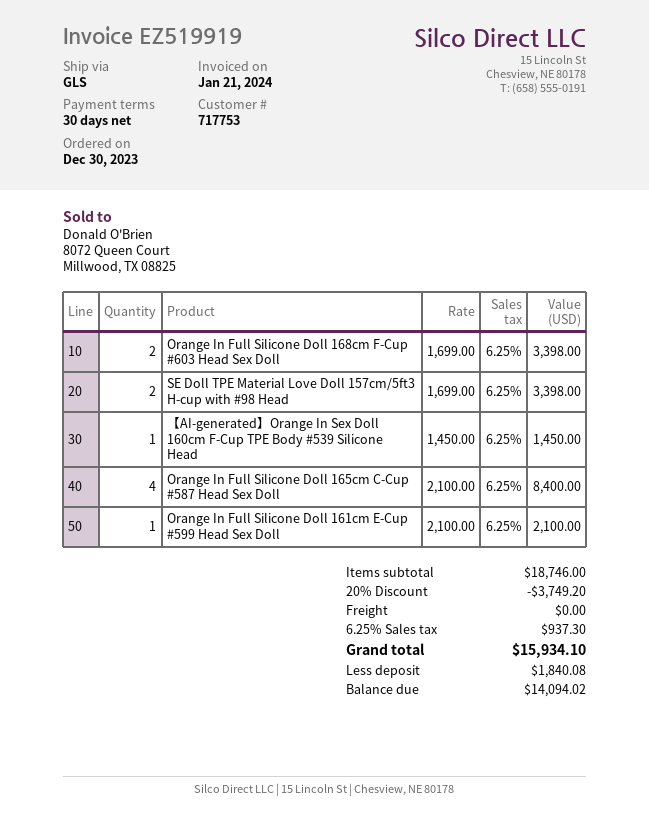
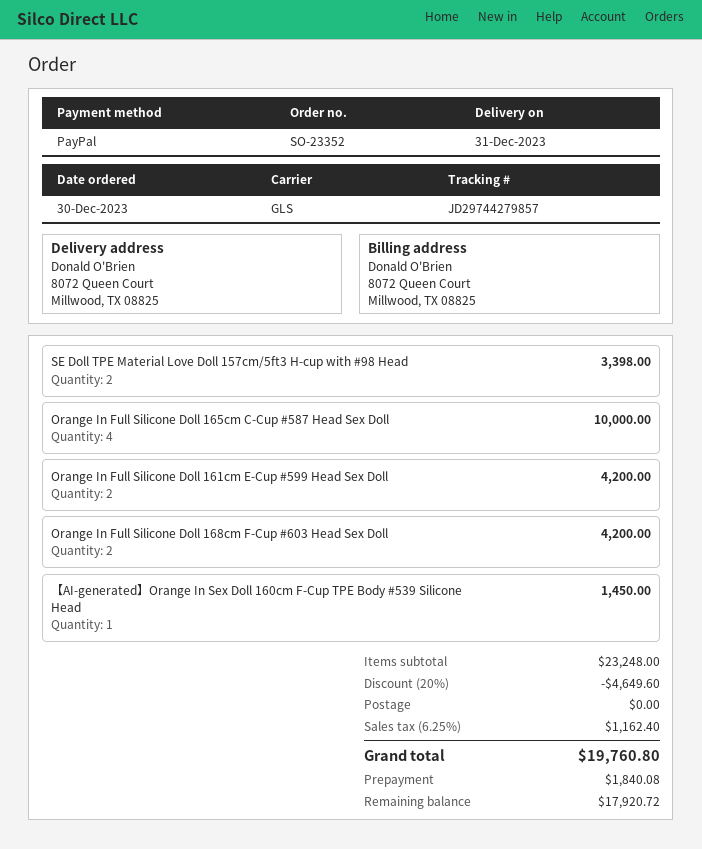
Orange In Full Silicone Doll 168cm F-Cup #603 Head Sex Doll: 2 for 3398.00 -> 2 for 4200.00
Orange In Full Silicone Doll 165cm C-Cup #587 Head Sex Doll: 4 for 8400.00 -> 4 for 10000.00
Orange In Full Silicone Doll 161cm E-Cup #599 Head Sex Doll: 1 for 2100.00 -> 2 for 4200.00
subtotal: 18746.00 -> 23248.00
discount: 20% = 3749.20 -> 20% = 4649.60
tax: 6.25% = 937.30 -> 6.25% = 1162.40
total: 15934.10 -> 19760.80
balance: 14094.02 -> 17920.72

